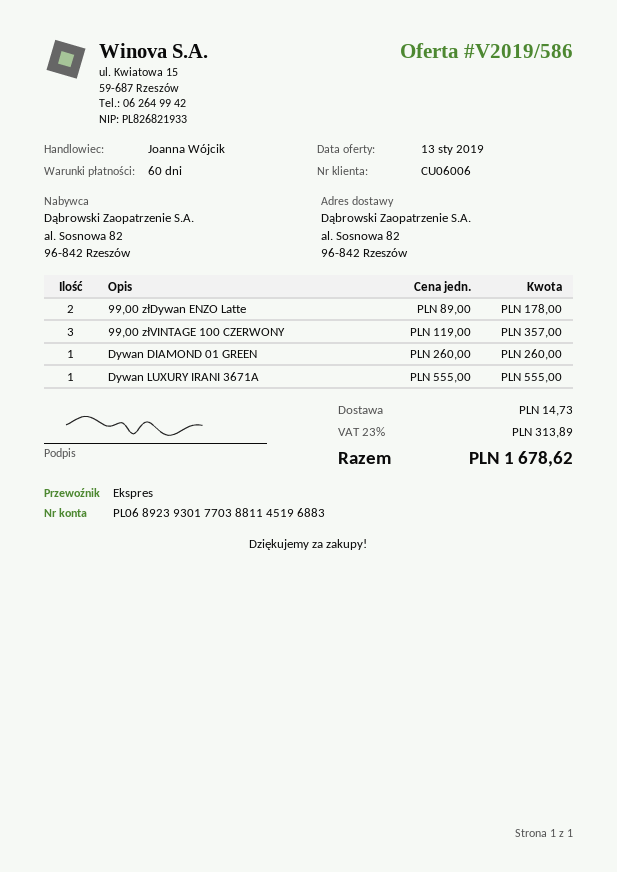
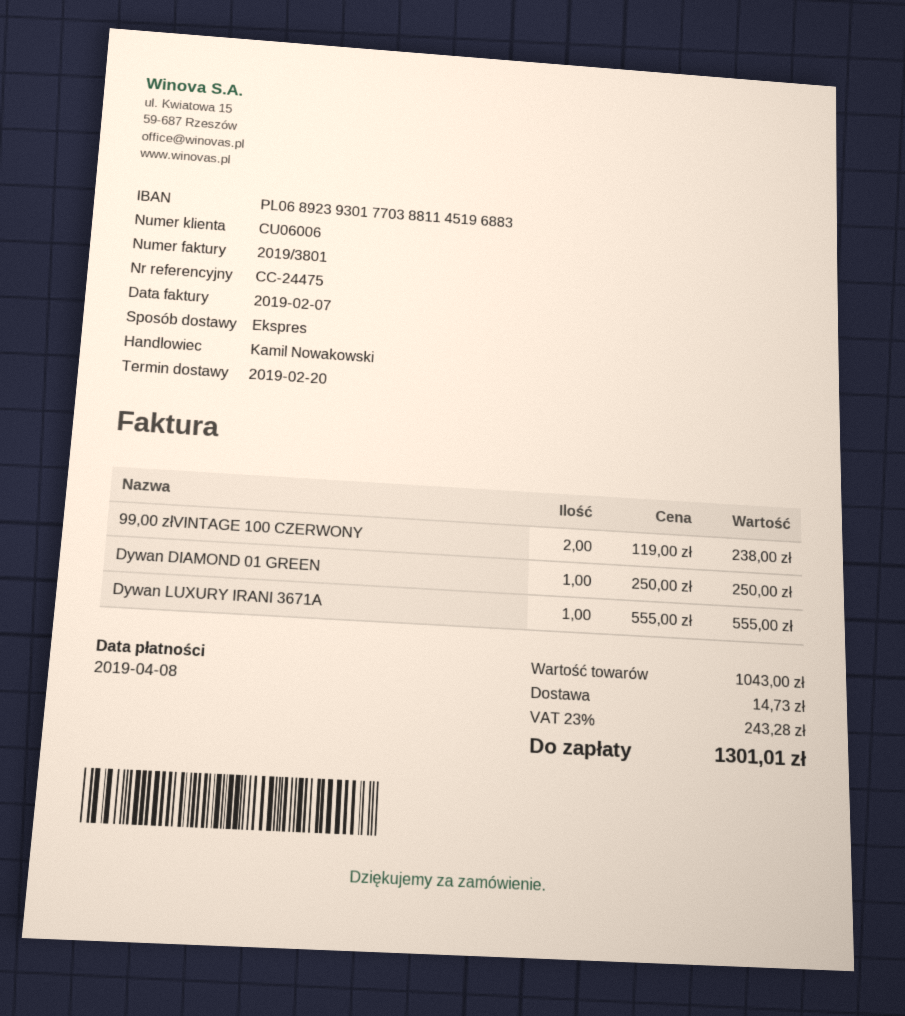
sales rep: Joanna Wójcik -> Kamil Nowakowski
99,00 złDywan ENZO Latte: 2 x 89.00 = 178.00 -> none
99,00 złVINTAGE 100 CZERWONY: 3 x 119.00 = 357.00 -> 2 x 119.00 = 238.00
Dywan DIAMOND 01 GREEN: 1 x 260.00 = 260.00 -> 1 x 250.00 = 250.00
tax: 23% = 313.89 -> 23% = 243.28
total: 1678.62 -> 1301.01

